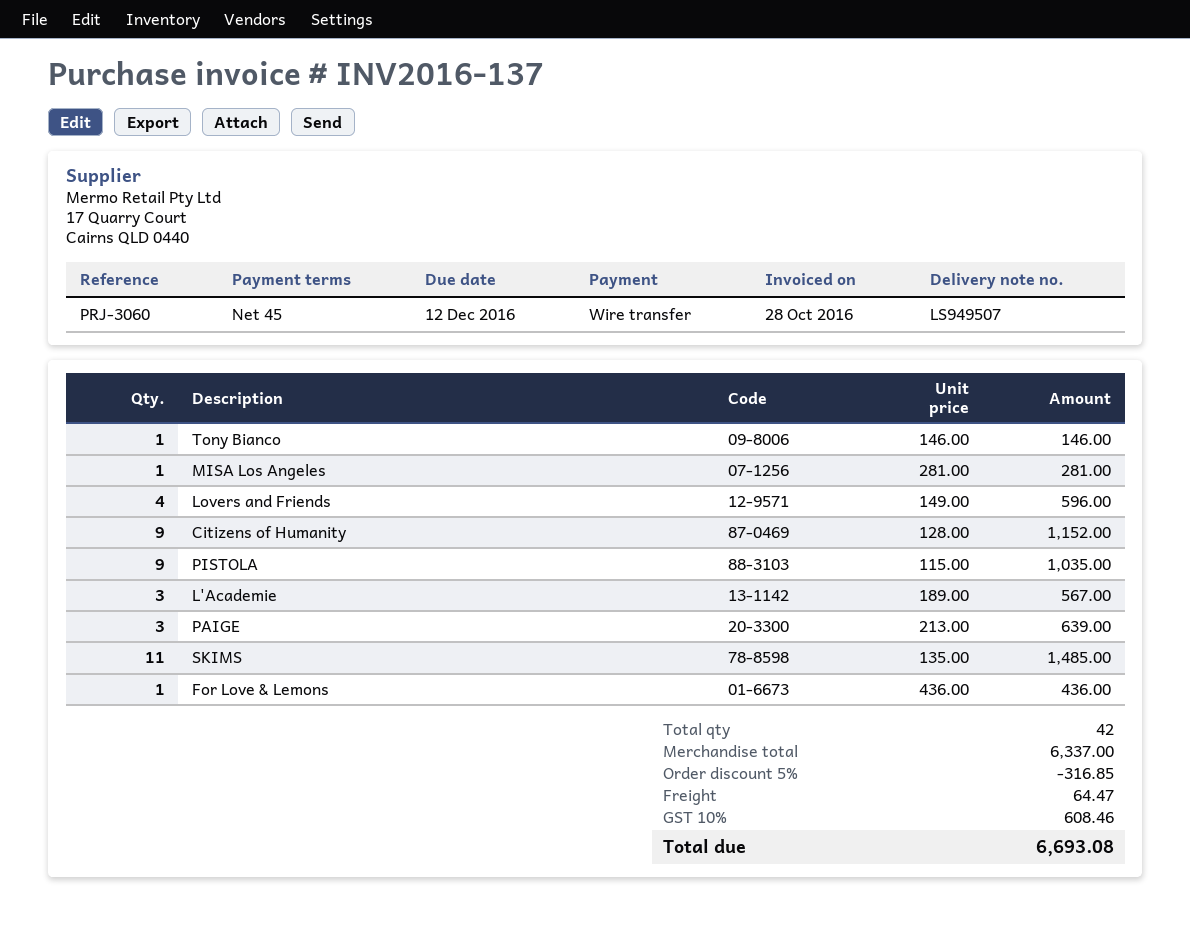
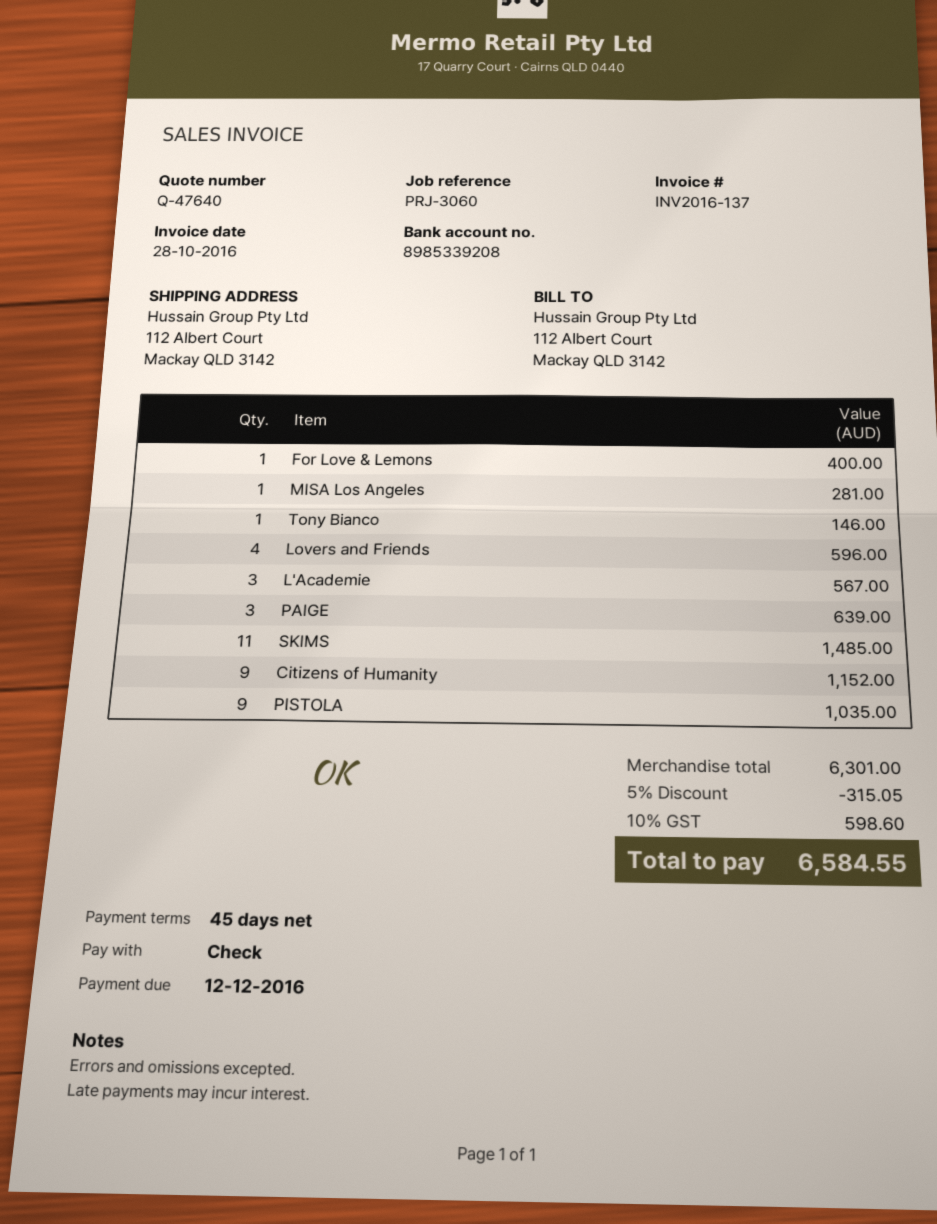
payment method: bank transfer -> cheque
For Love & Lemons: 1 for 436.00 -> 1 for 400.00
subtotal: 6337.00 -> 6301.00
discount: 5% = 316.85 -> 5% = 315.05
shipping: 64.47 -> none
tax: 10% = 608.46 -> 10% = 598.60
total: 6693.08 -> 6584.55

